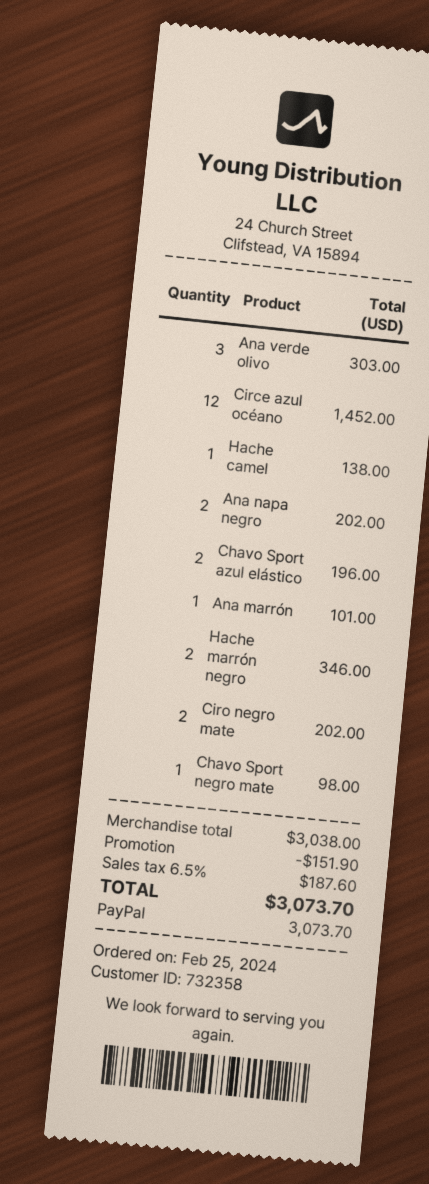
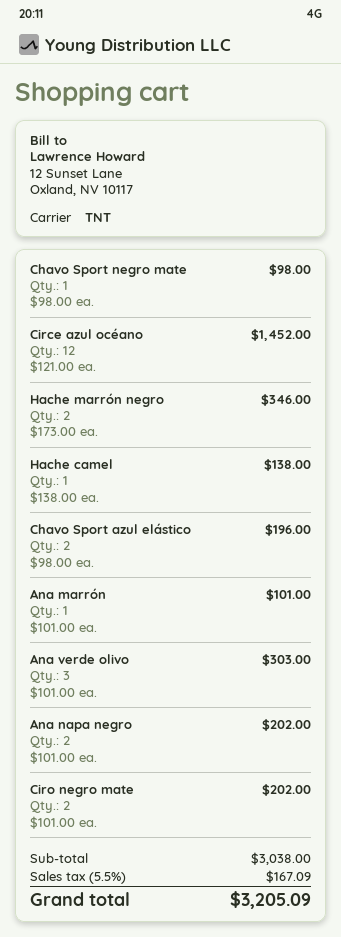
discount: 151.90 -> none
tax: 6.5% = 187.60 -> 5.5% = 167.09
total: 3073.70 -> 3205.09

